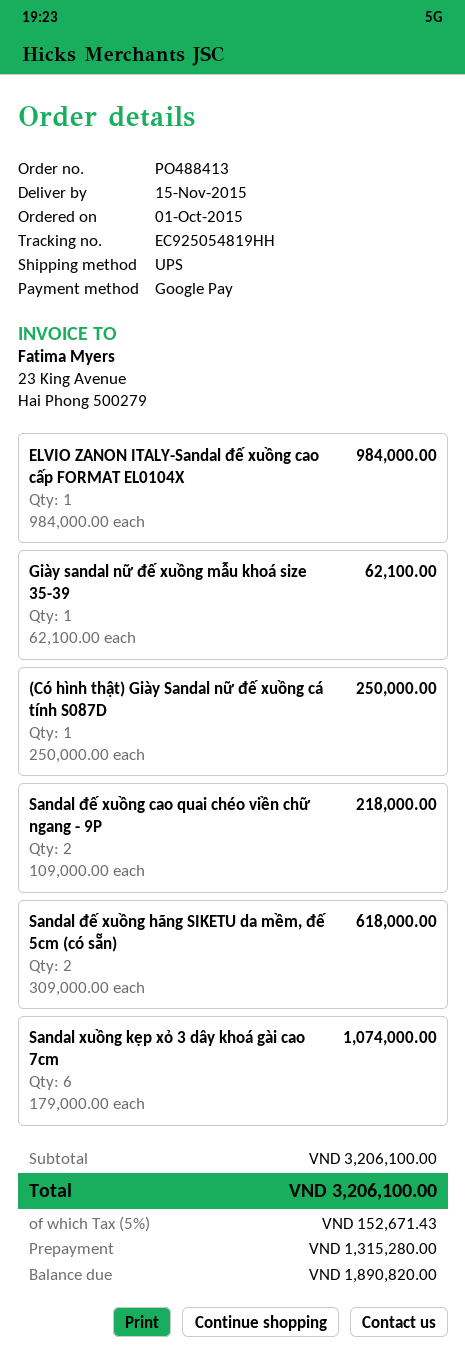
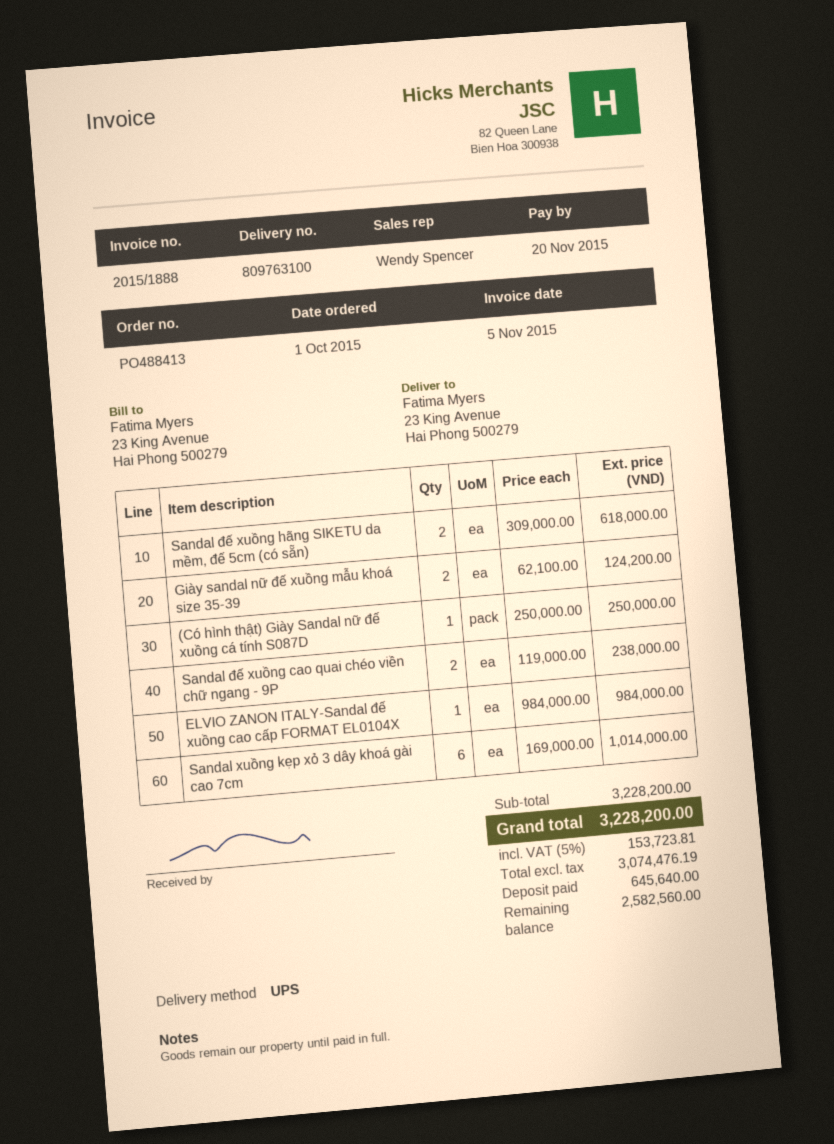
Giày sandal nữ đế xuồng mẫu khoá size 35-39: 1 x 62100.00 = 62100.00 -> 2 x 62100.00 = 124200.00
Sandal đế xuồng cao quai chéo viền chữ ngang - 9P: 2 x 109000.00 = 218000.00 -> 2 x 119000.00 = 238000.00
Sandal xuồng kẹp xỏ 3 dây khoá gài cao 7cm: 6 x 179000.00 = 1074000.00 -> 6 x 169000.00 = 1014000.00
subtotal: 3206100.00 -> 3228200.00
tax: 5% = 152671.43 -> 5% = 153723.81
total: 3206100.00 -> 3228200.00
deposit: 1315280.00 -> 645640.00
balance: 1890820.00 -> 2582560.00

